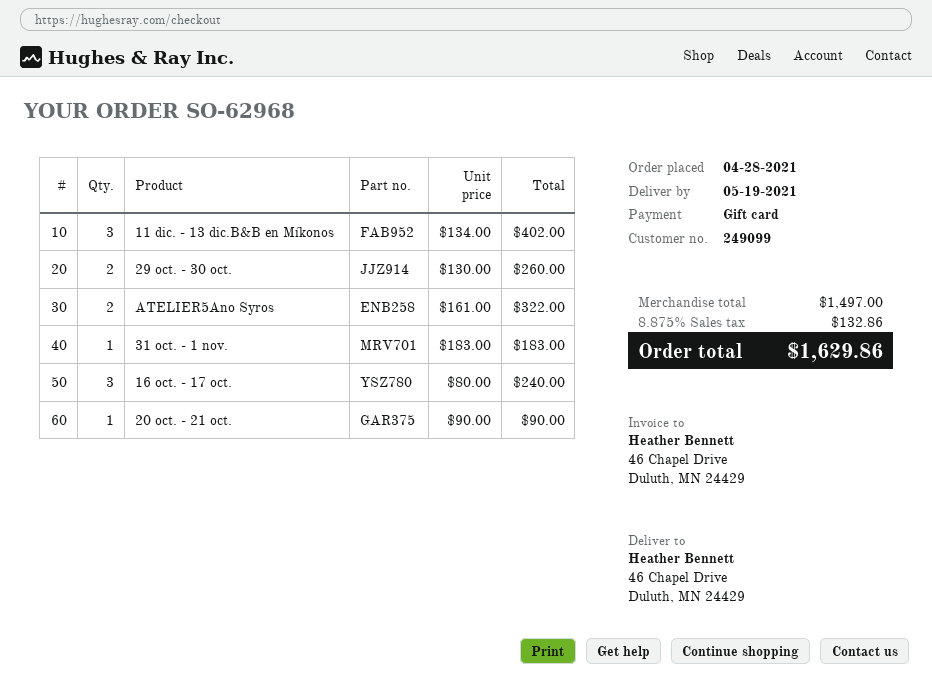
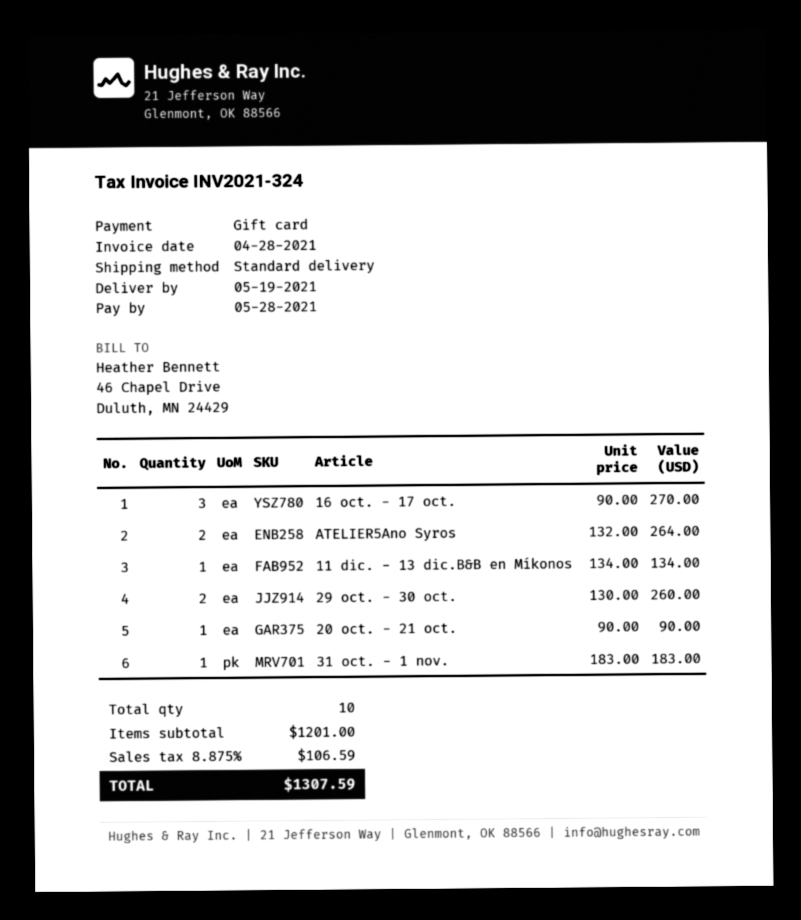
11 dic. - 13 dic.B&B en Míkonos: 3 x 134.00 = 402.00 -> 1 x 134.00 = 134.00
ATELIER5Ano Syros: 2 x 161.00 = 322.00 -> 2 x 132.00 = 264.00
16 oct. - 17 oct.: 3 x 80.00 = 240.00 -> 3 x 90.00 = 270.00
subtotal: 1497.00 -> 1201.00
tax: 8.875% = 132.86 -> 8.875% = 106.59
total: 1629.86 -> 1307.59

